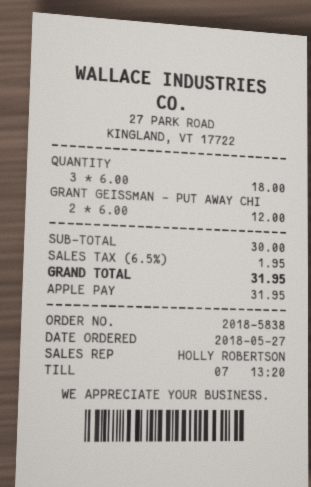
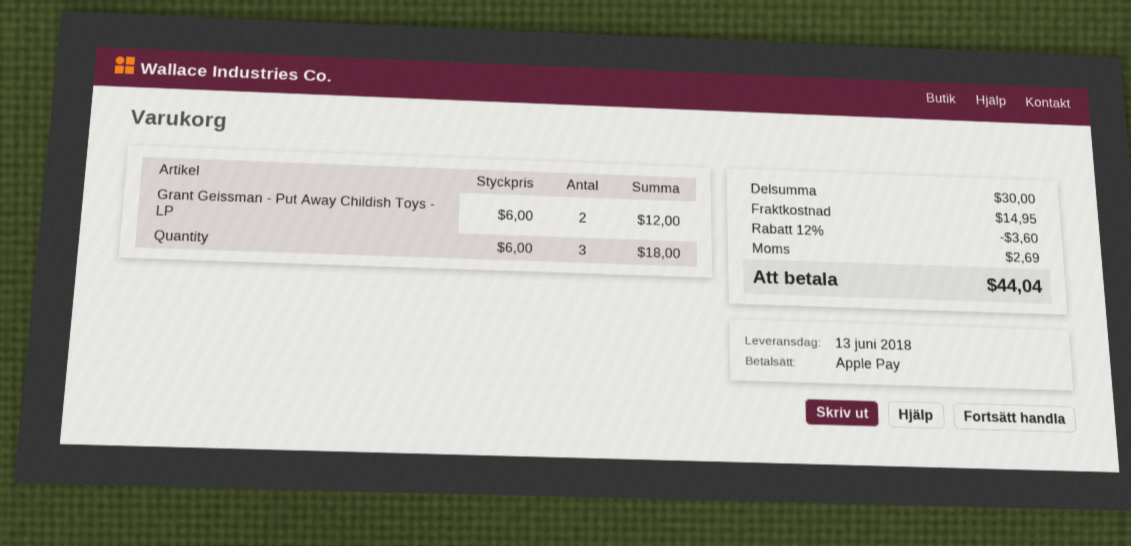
discount: none -> 12% = 3.60
shipping: none -> 14.95
tax: 1.95 -> 2.69
total: 31.95 -> 44.04

